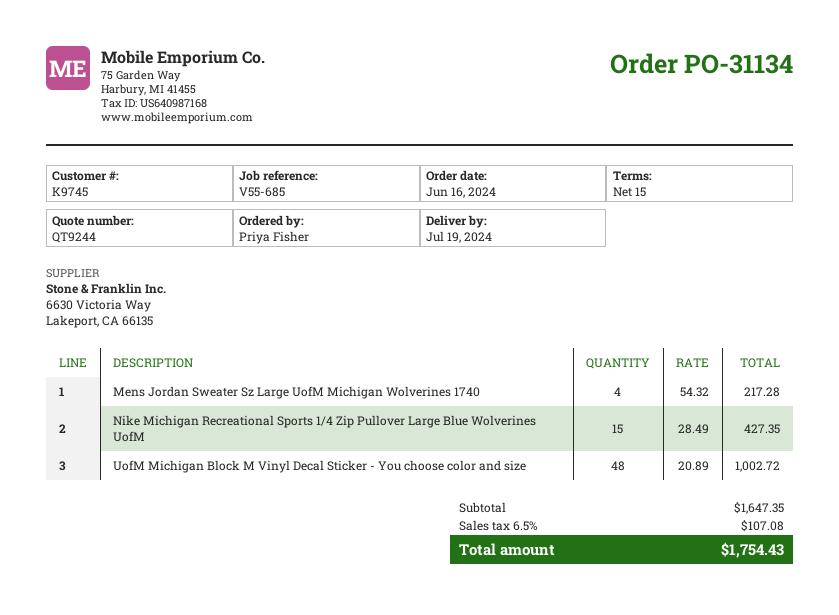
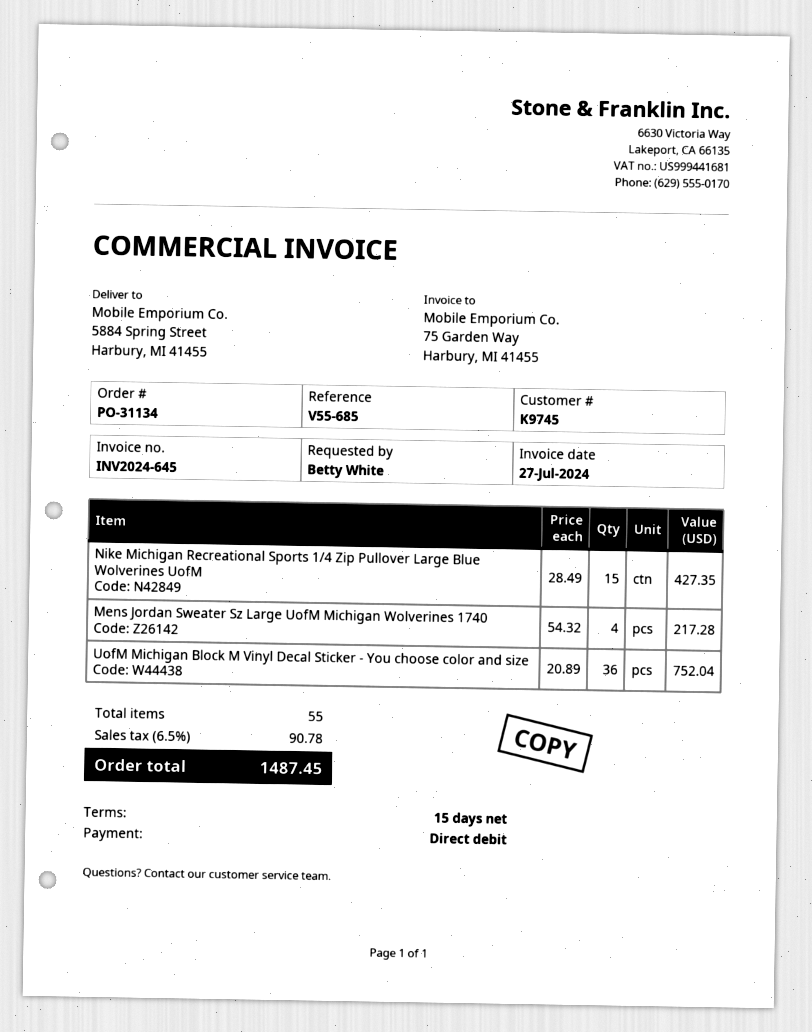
ordered by: Priya Fisher -> Betty White
UofM Michigan Block M Vinyl Decal Sticker - You choose color and size: 48 x 20.89 = 1002.72 -> 36 x 20.89 = 752.04
tax: 6.5% = 107.08 -> 6.5% = 90.78
total: 1754.43 -> 1487.45

